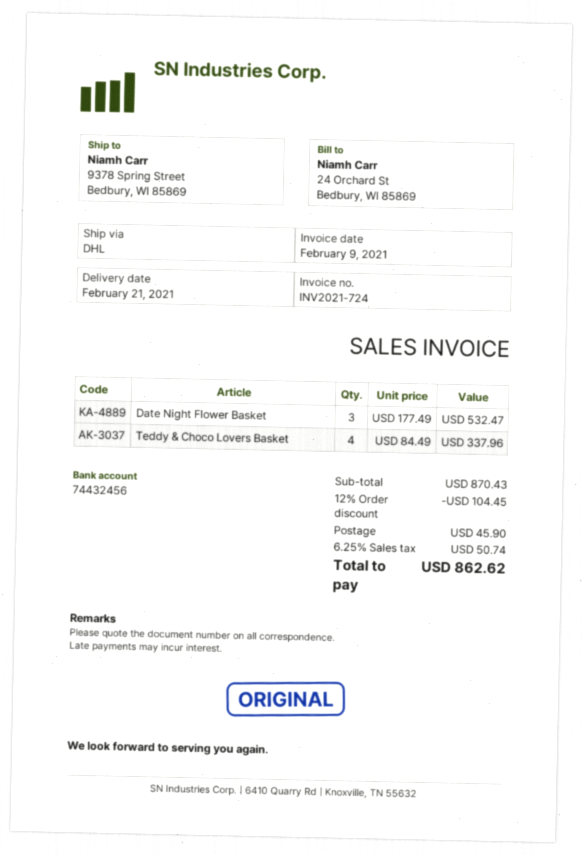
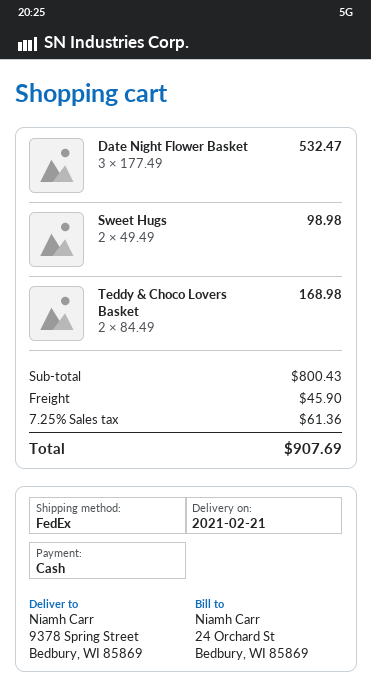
shipping method: DHL -> FedEx
Teddy & Choco Lovers Basket: 4 x 84.49 = 337.96 -> 2 x 84.49 = 168.98
Sweet Hugs: none -> 2 x 49.49 = 98.98
subtotal: 870.43 -> 800.43
discount: 12% = 104.45 -> none
tax: 6.25% = 50.74 -> 7.25% = 61.36
total: 862.62 -> 907.69

